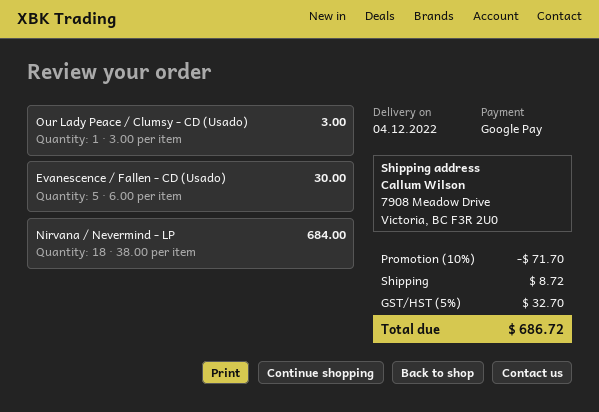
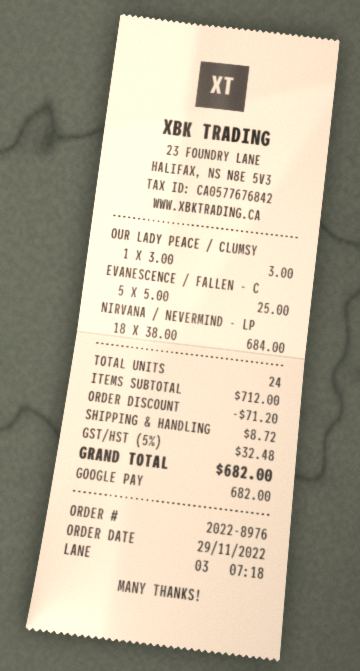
Evanescence / Fallen - CD (Usado): 5 x 6.00 = 30.00 -> 5 x 5.00 = 25.00
discount: 71.70 -> 71.20
tax: 5% = 32.70 -> 5% = 32.48
total: 686.72 -> 682.00

